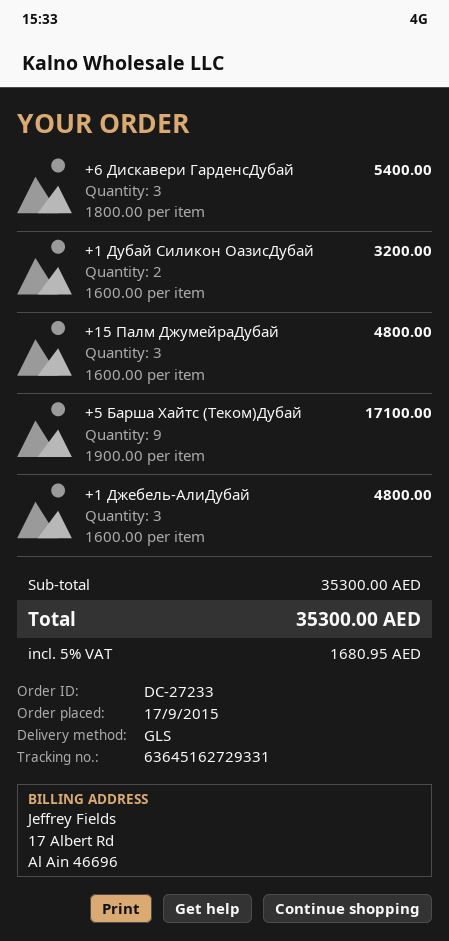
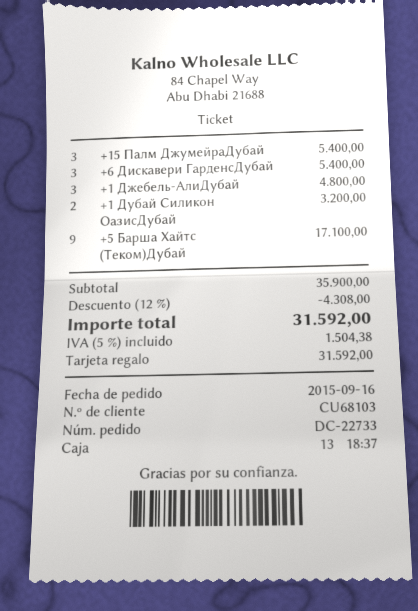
order number: DC-27233 -> DC-22733
order date: 2015-09-17 -> 2015-09-16
+15 Палм ДжумейраДубай: 3 for 4800.00 -> 3 for 5400.00
subtotal: 35300.00 -> 35900.00
discount: none -> 12% = 4308.00
tax: 5% = 1680.95 -> 5% = 1504.38
total: 35300.00 -> 31592.00

